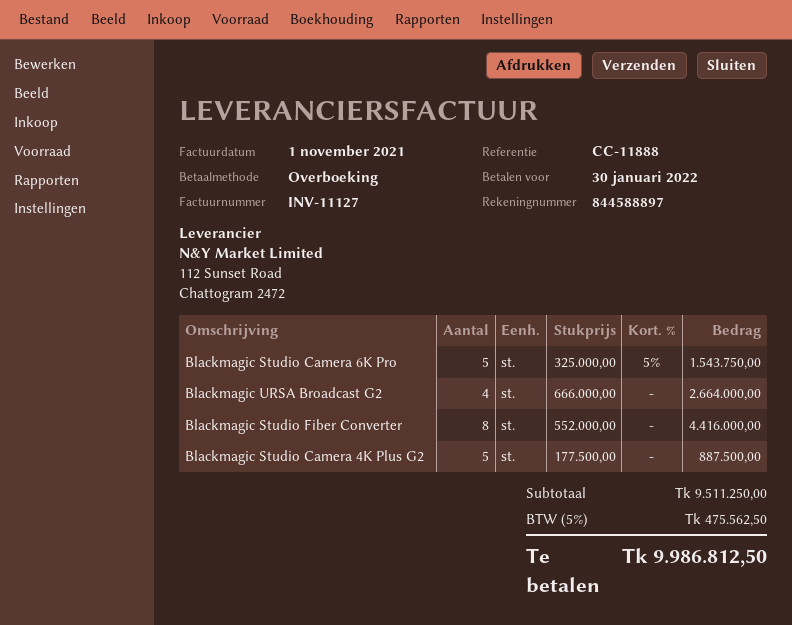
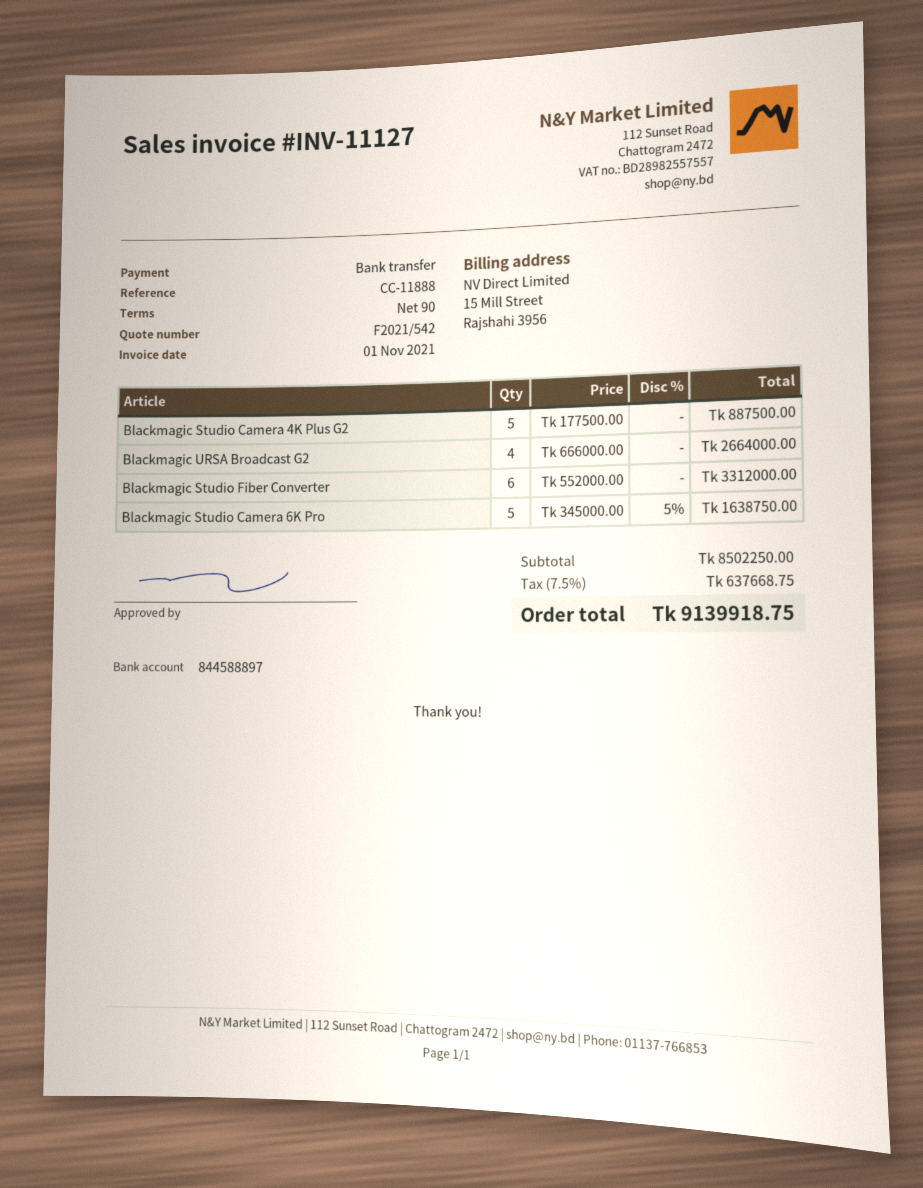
Blackmagic Studio Camera 6K Pro: 5 x 325000.00 - 5% = 1543750.00 -> 5 x 345000.00 - 5% = 1638750.00
Blackmagic Studio Fiber Converter: 8 x 552000.00 = 4416000.00 -> 6 x 552000.00 = 3312000.00
subtotal: 9511250.00 -> 8502250.00
tax: 5% = 475562.50 -> 7.5% = 637668.75
total: 9986812.50 -> 9139918.75

